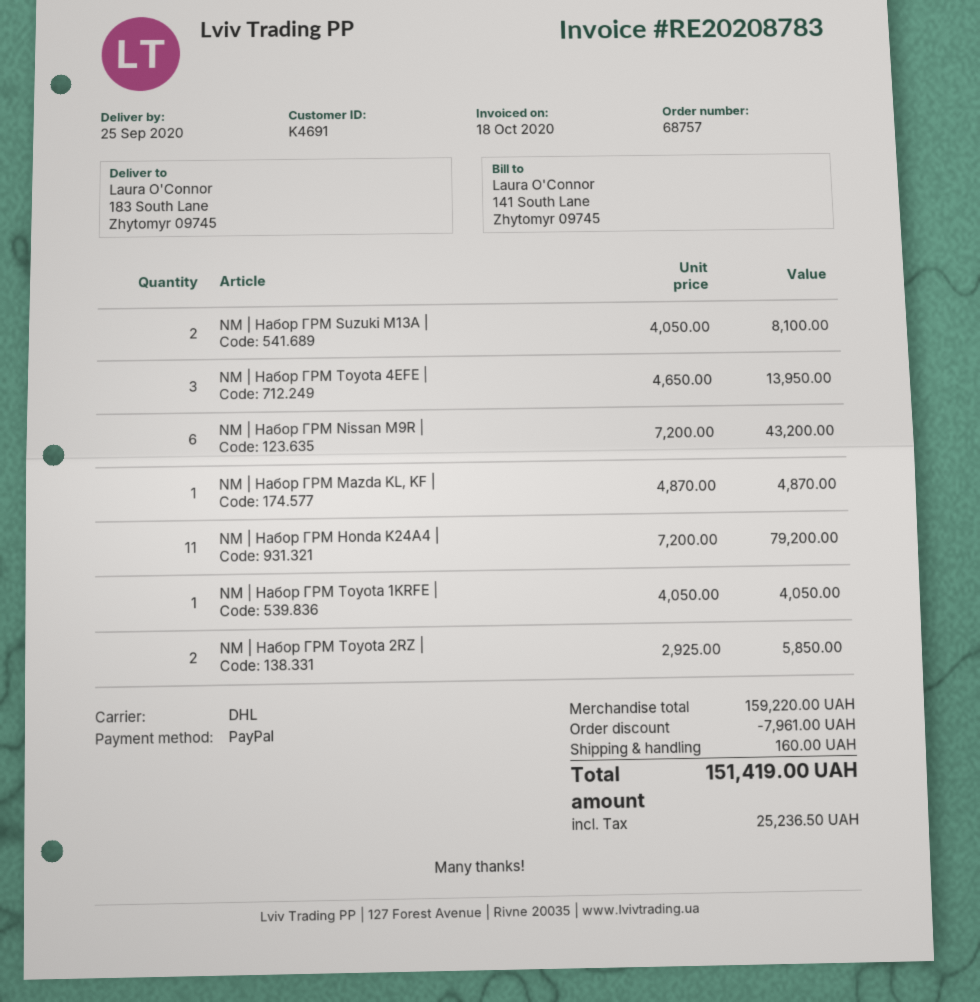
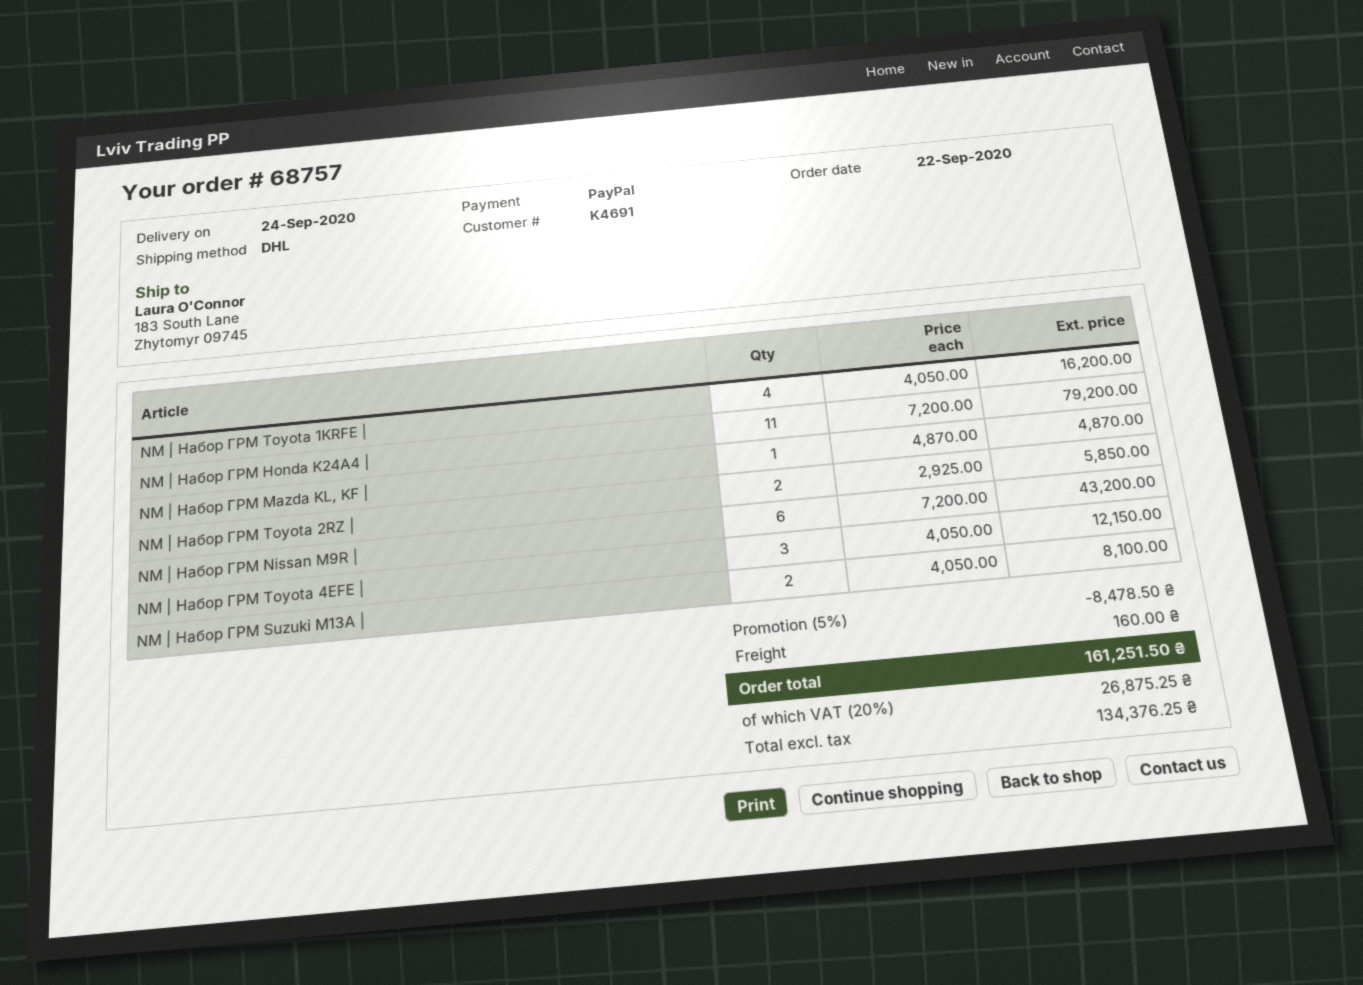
delivery date: 2020-09-25 -> 2020-09-24
NM | Набор ГРМ Toyota 4EFE |: 3 x 4650.00 = 13950.00 -> 3 x 4050.00 = 12150.00
NM | Набор ГРМ Toyota 1KRFE |: 1 x 4050.00 = 4050.00 -> 4 x 4050.00 = 16200.00
discount: 7961.00 -> 8478.50
tax: 25236.50 -> 26875.25
total: 151419.00 -> 161251.50

